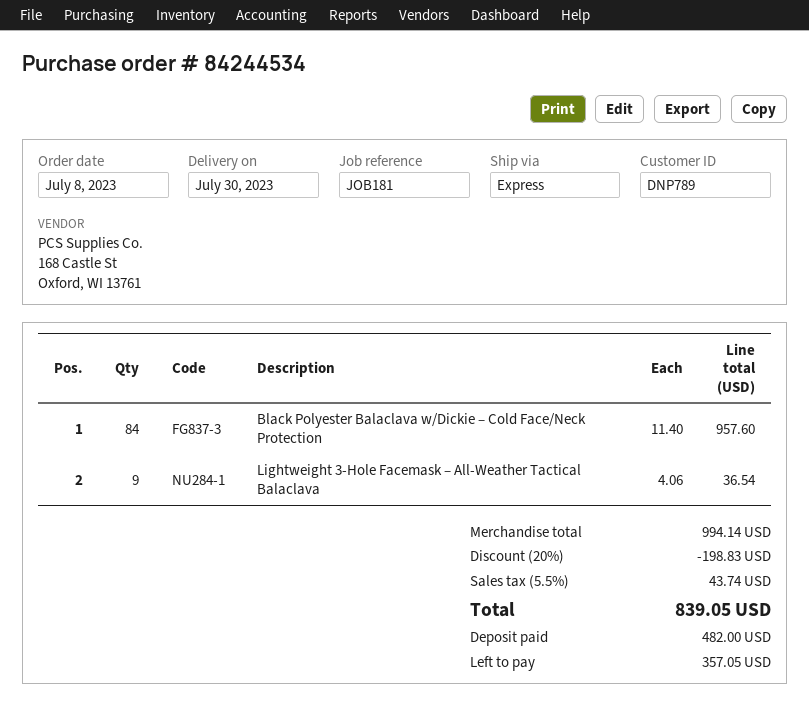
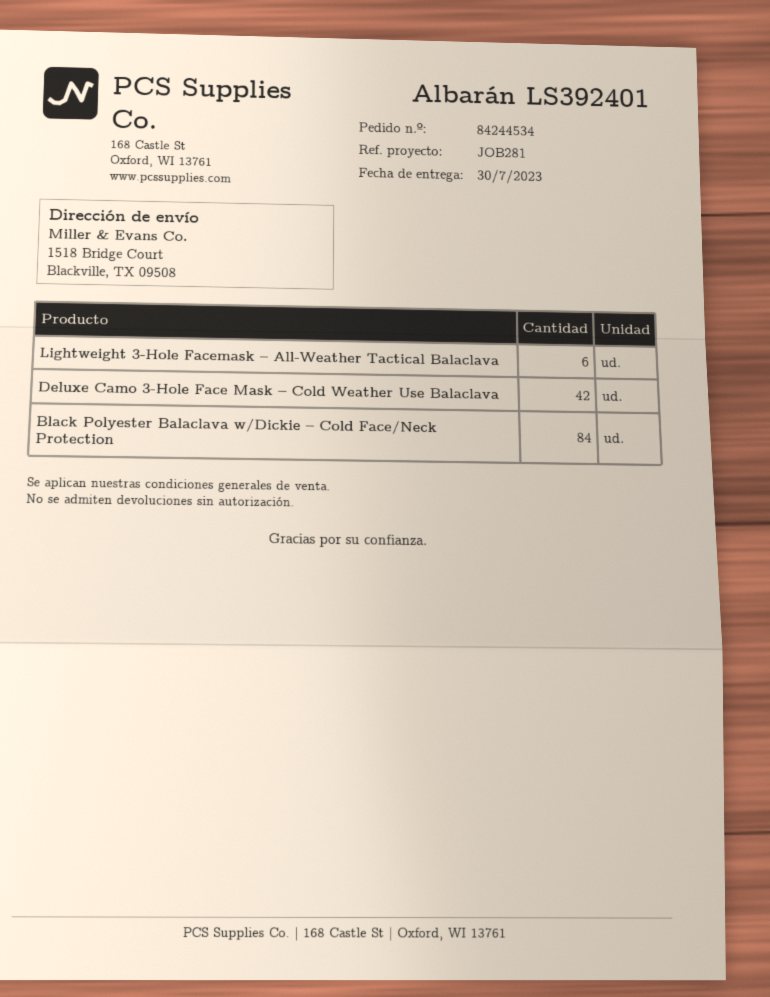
reference: JOB181 -> JOB281
Lightweight 3-Hole Facemask – All-Weather Tactical Balaclava: 9 -> 6
Deluxe Camo 3-Hole Face Mask – Cold Weather Use Balaclava: none -> 42

